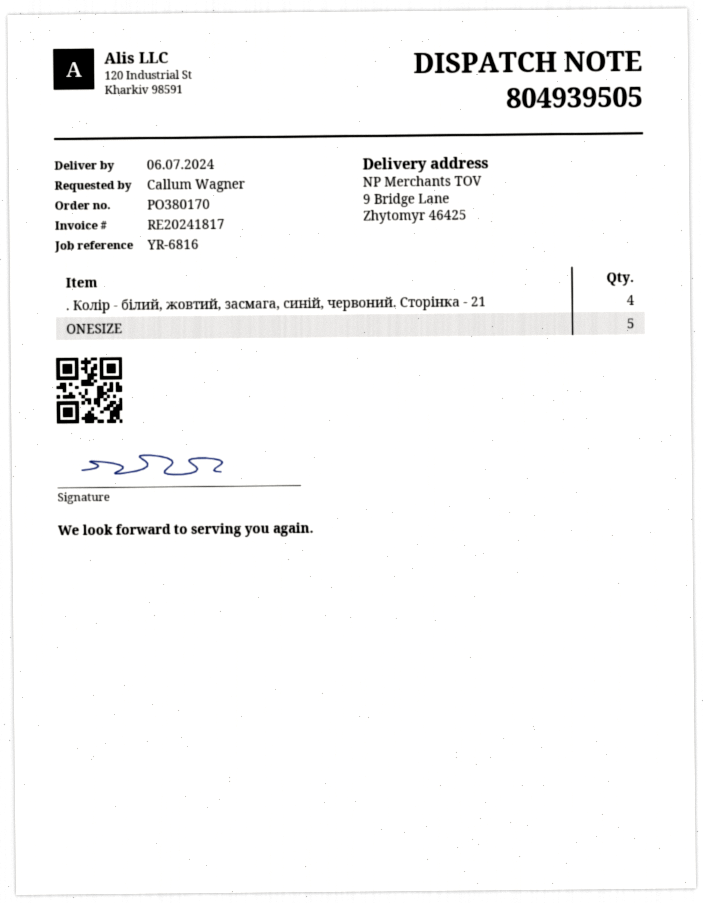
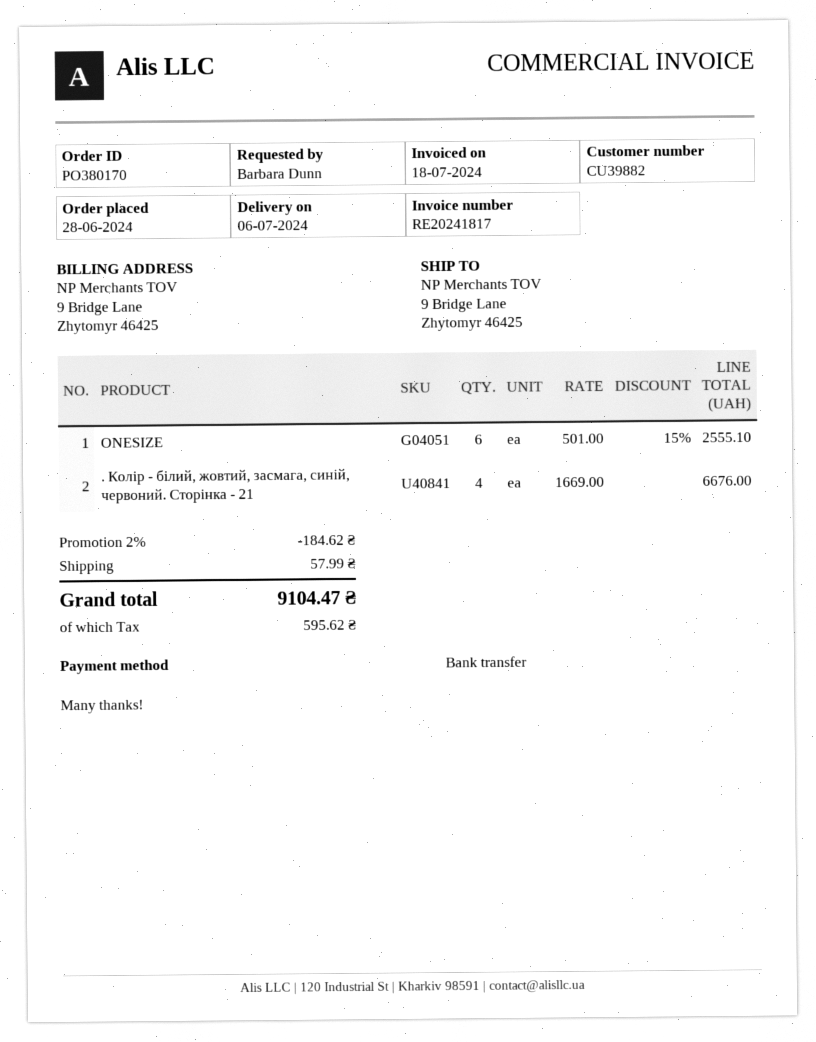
ordered by: Callum Wagner -> Barbara Dunn
ONESIZE: 5 -> 6

